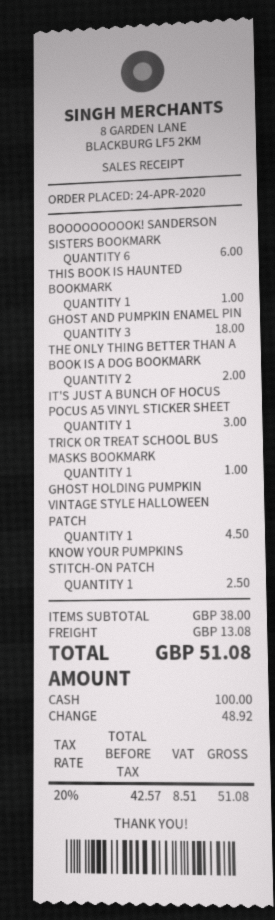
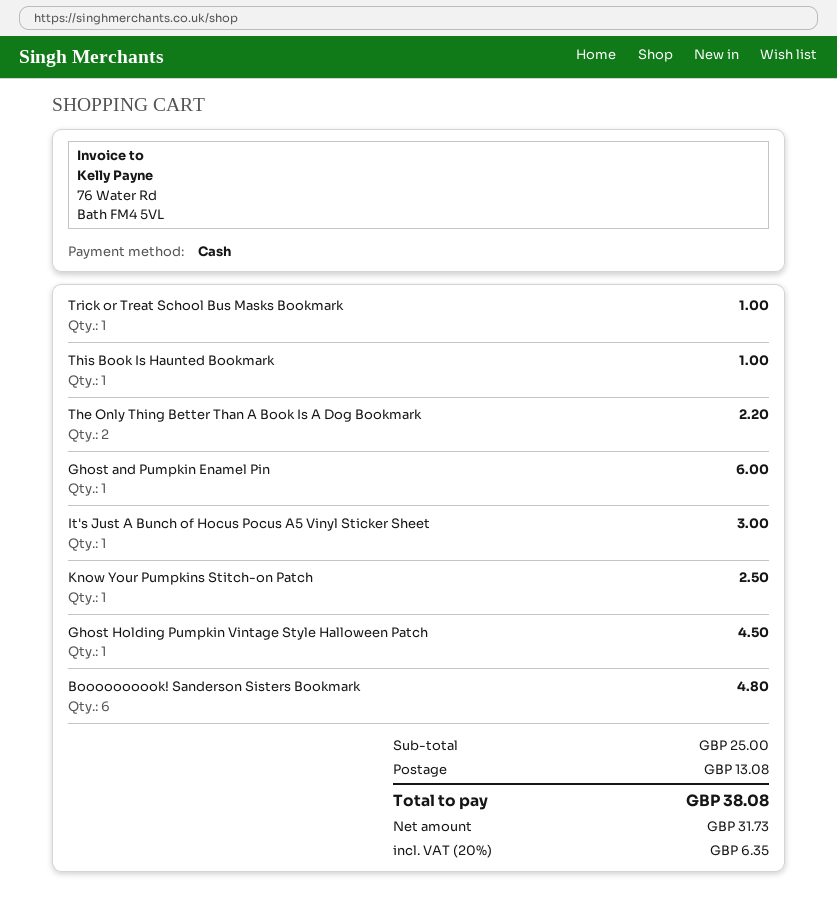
BOOOOOOOOOK! SANDERSON SISTERS BOOKMARK: 6 for 6.00 -> 6 for 4.80
GHOST AND PUMPKIN ENAMEL PIN: 3 for 18.00 -> 1 for 6.00
THE ONLY THING BETTER THAN A BOOK IS A DOG BOOKMARK: 2 for 2.00 -> 2 for 2.20
subtotal: 38.00 -> 25.00
net: 42.57 -> 31.73
tax: 20% = 8.51 -> 20% = 6.35
total: 51.08 -> 38.08

